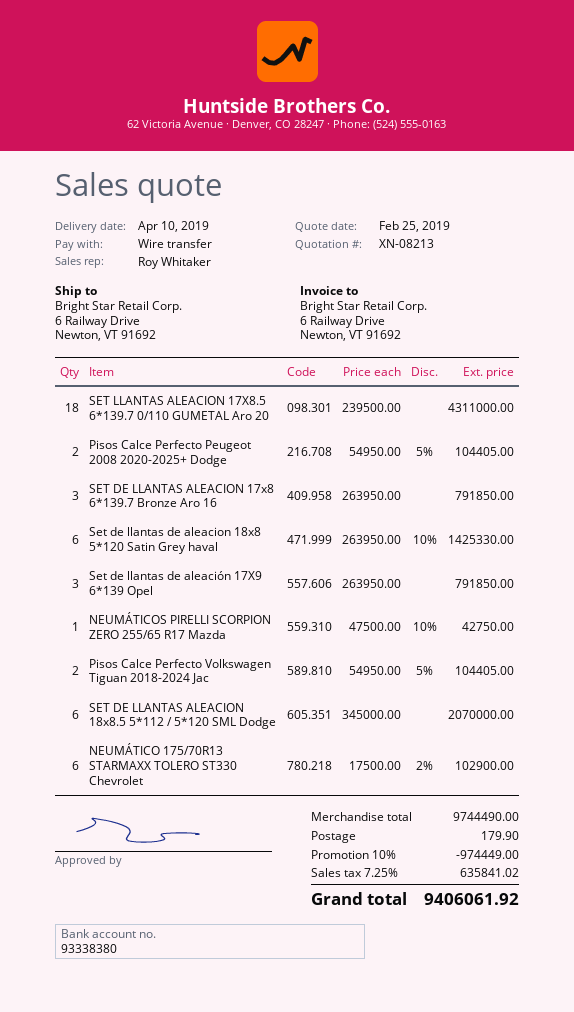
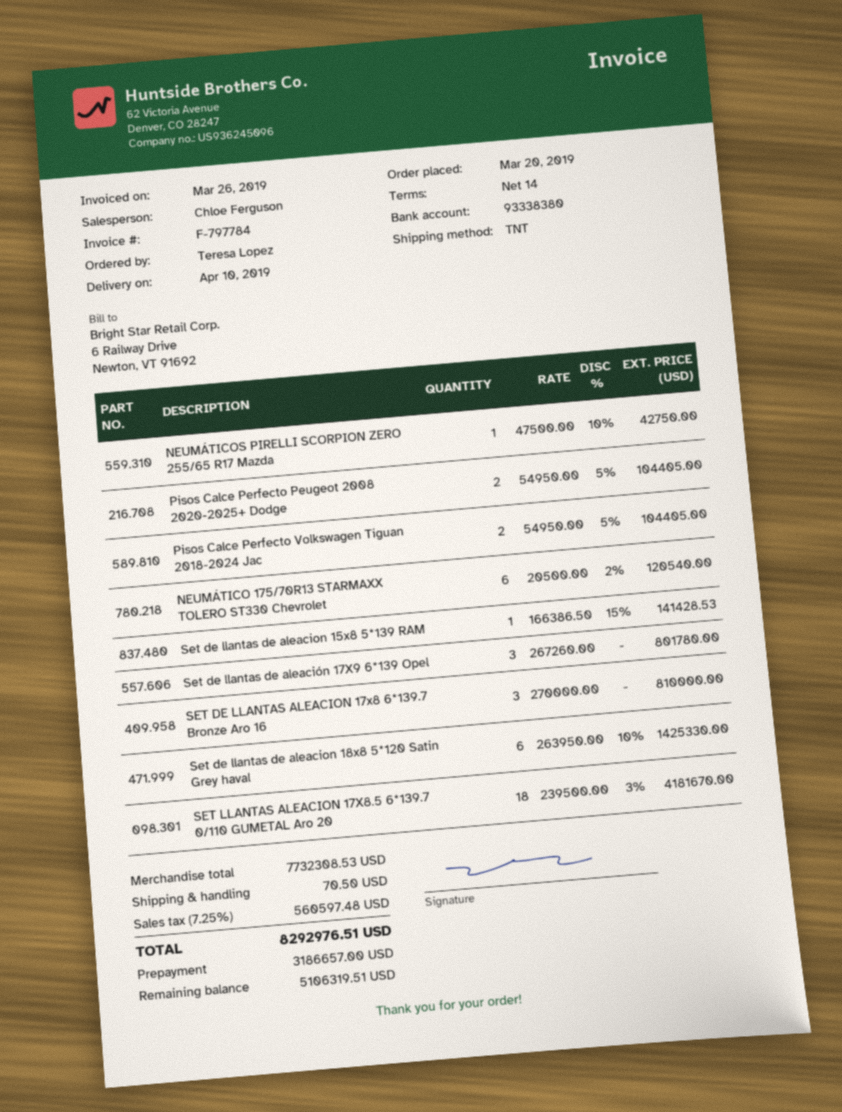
sales rep: Roy Whitaker -> Chloe Ferguson
SET LLANTAS ALEACION 17X8.5 6*139.7 0/110 GUMETAL Aro 20: 18 x 239500.00 = 4311000.00 -> 18 x 239500.00 - 3% = 4181670.00
SET DE LLANTAS ALEACION 17x8 6*139.7 Bronze Aro 16: 3 x 263950.00 = 791850.00 -> 3 x 270000.00 = 810000.00
Set de llantas de aleación 17X9 6*139 Opel: 3 x 263950.00 = 791850.00 -> 3 x 267260.00 = 801780.00
SET DE LLANTAS ALEACION 18x8.5 5*112 / 5*120 SML Dodge: 6 x 345000.00 = 2070000.00 -> none
NEUMÁTICO 175/70R13 STARMAXX TOLERO ST330 Chevrolet: 6 x 17500.00 - 2% = 102900.00 -> 6 x 20500.00 - 2% = 120540.00
Set de llantas de aleacion 15x8 5*139 RAM: none -> 1 x 166386.50 - 15% = 141428.53
subtotal: 9744490.00 -> 7732308.53
discount: 10% = 974449.00 -> none
shipping: 179.90 -> 70.50
tax: 7.25% = 635841.02 -> 7.25% = 560597.48
total: 9406061.92 -> 8292976.51

